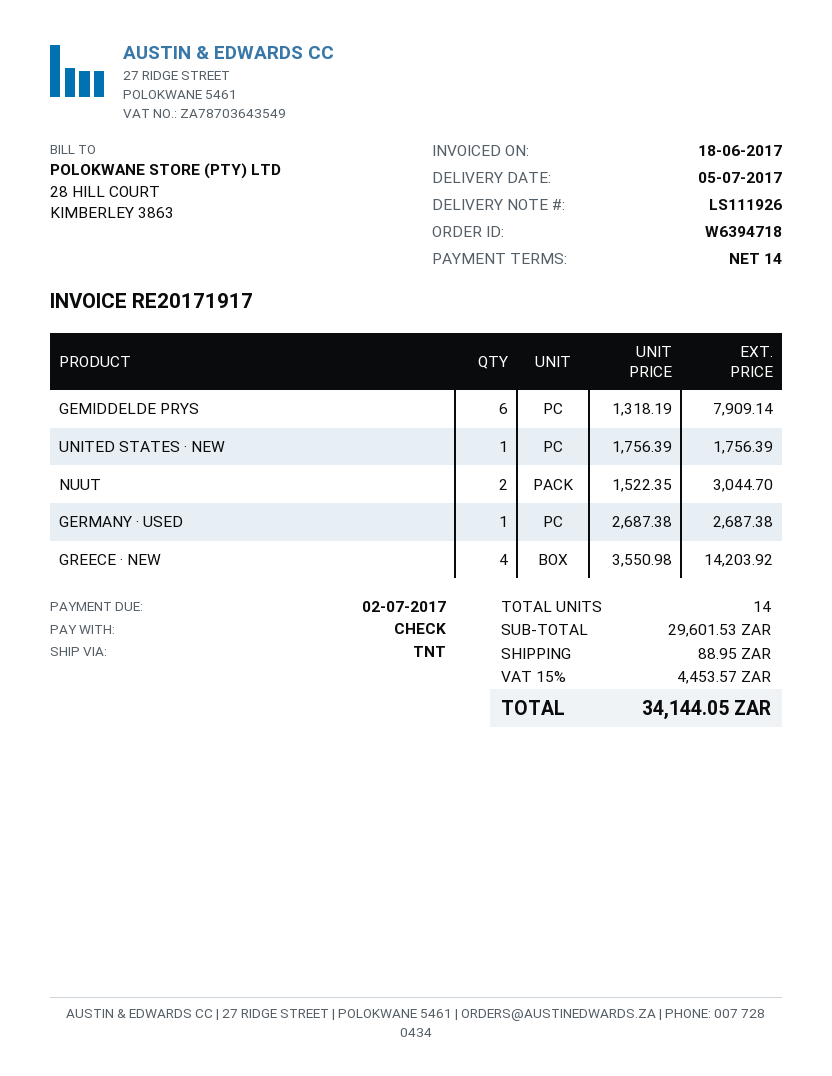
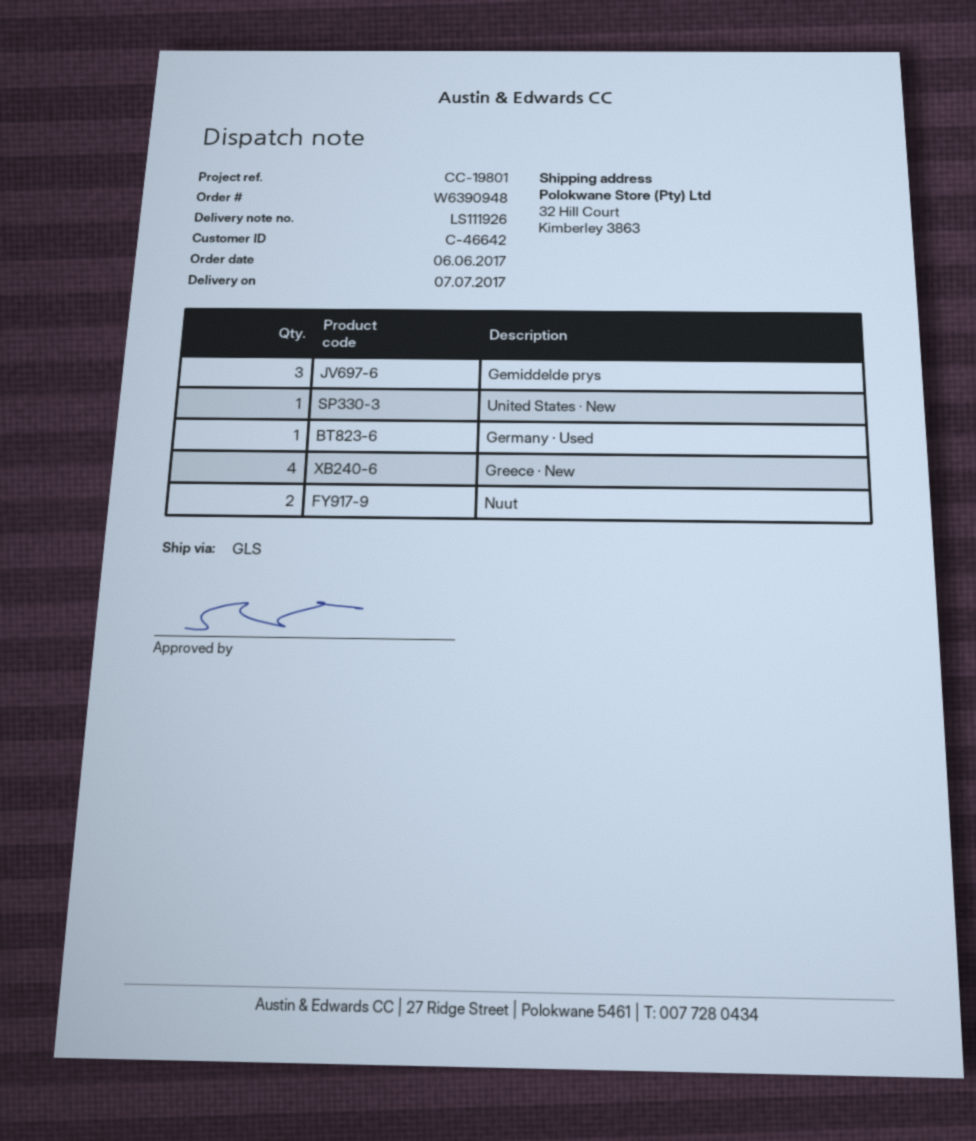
order number: W6394718 -> W6390948
delivery date: 2017-07-05 -> 2017-07-07
shipping method: TNT -> GLS
GEMIDDELDE PRYS: 6 -> 3

